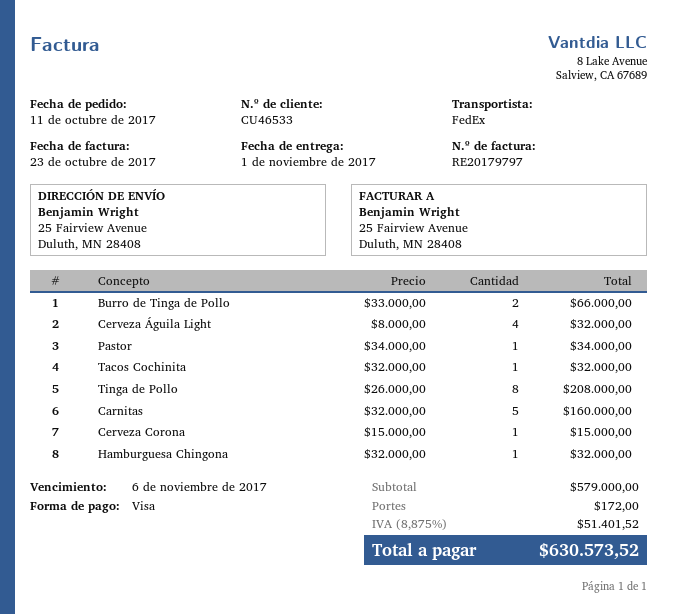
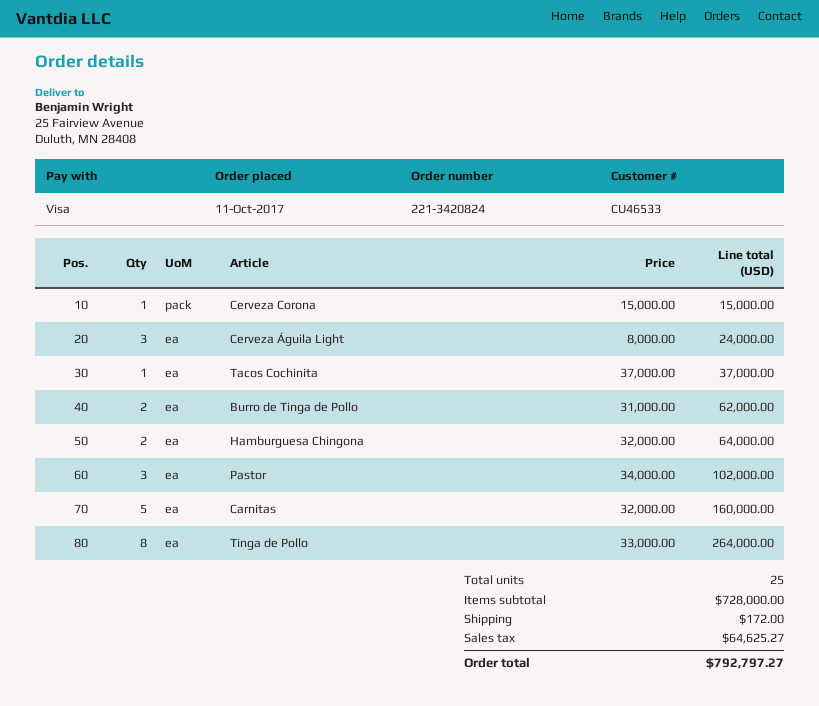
Burro de Tinga de Pollo: 2 x 33000.00 = 66000.00 -> 2 x 31000.00 = 62000.00
Cerveza Águila Light: 4 x 8000.00 = 32000.00 -> 3 x 8000.00 = 24000.00
Pastor: 1 x 34000.00 = 34000.00 -> 3 x 34000.00 = 102000.00
Tacos Cochinita: 1 x 32000.00 = 32000.00 -> 1 x 37000.00 = 37000.00
Tinga de Pollo: 8 x 26000.00 = 208000.00 -> 8 x 33000.00 = 264000.00
Hamburguesa Chingona: 1 x 32000.00 = 32000.00 -> 2 x 32000.00 = 64000.00
subtotal: 579000.00 -> 728000.00
tax: 51401.52 -> 64625.27
total: 630573.52 -> 792797.27

